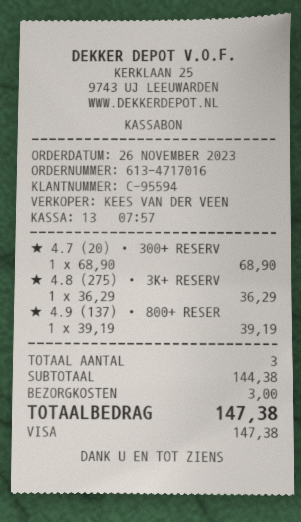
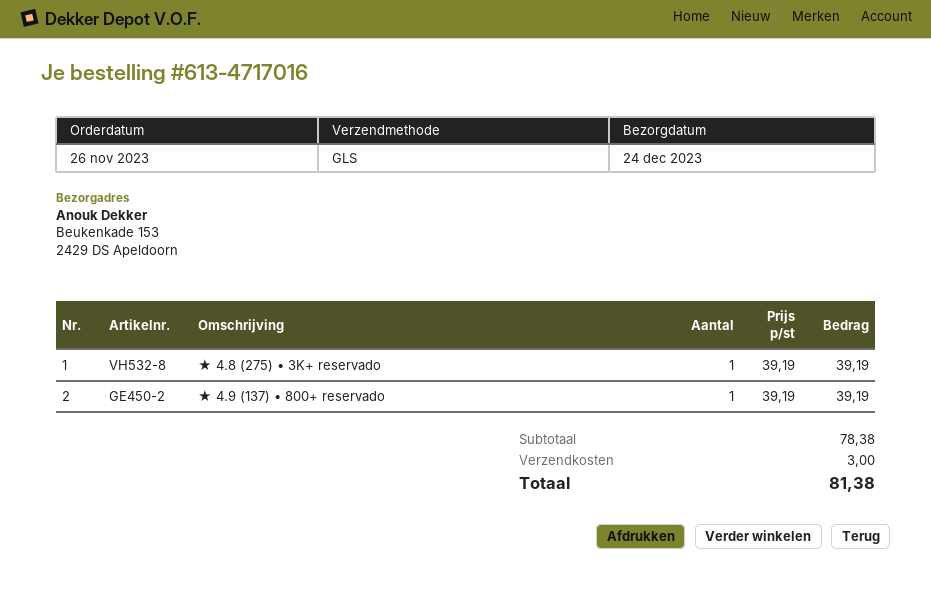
★ 4.7 (20) • 300+ RESERV: 1 x 68.90 = 68.90 -> none
★ 4.8 (275) • 3K+ RESERV: 1 x 36.29 = 36.29 -> 1 x 39.19 = 39.19
subtotal: 144.38 -> 78.38
total: 147.38 -> 81.38

